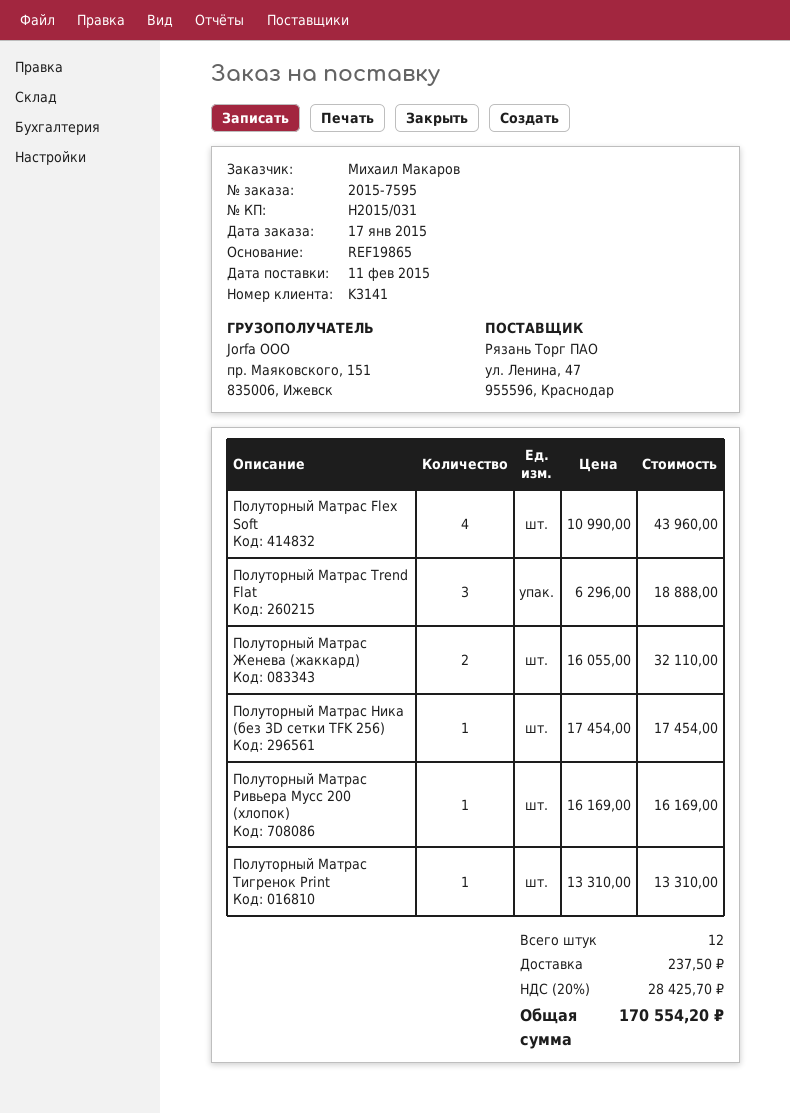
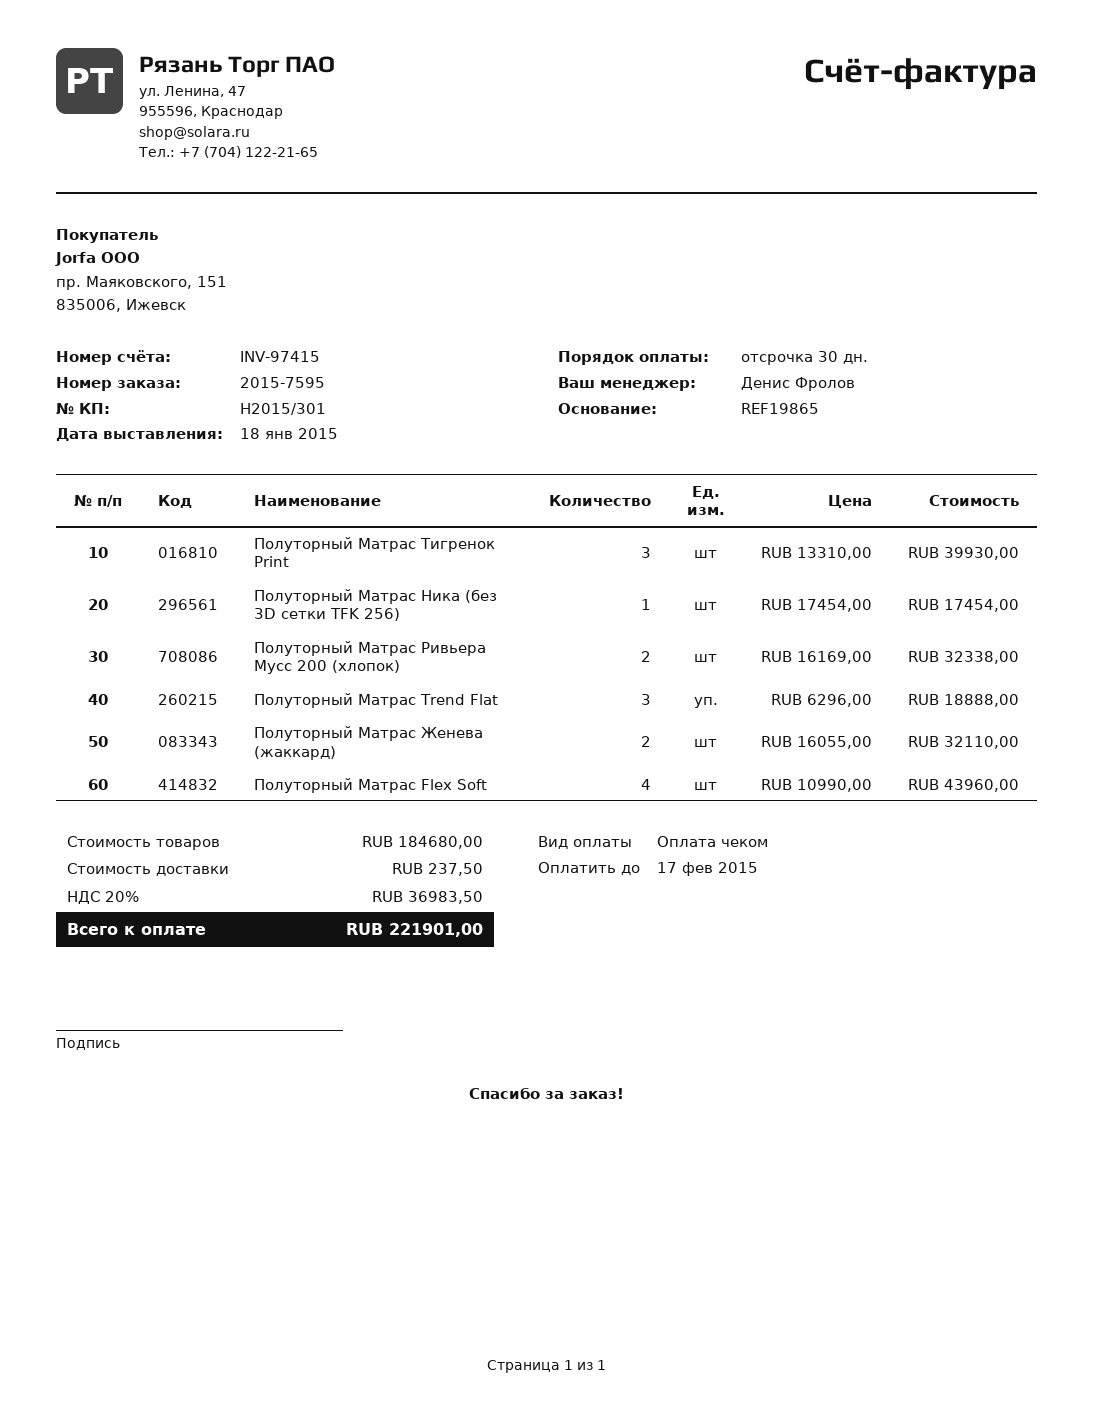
quote number: H2015/031 -> H2015/301
Полуторный Матрас Ривьера Мусс 200 (хлопок): 1 x 16169.00 = 16169.00 -> 2 x 16169.00 = 32338.00
Полуторный Матрас Тигренок Print: 1 x 13310.00 = 13310.00 -> 3 x 13310.00 = 39930.00
tax: 20% = 28425.70 -> 20% = 36983.50
total: 170554.20 -> 221901.00

